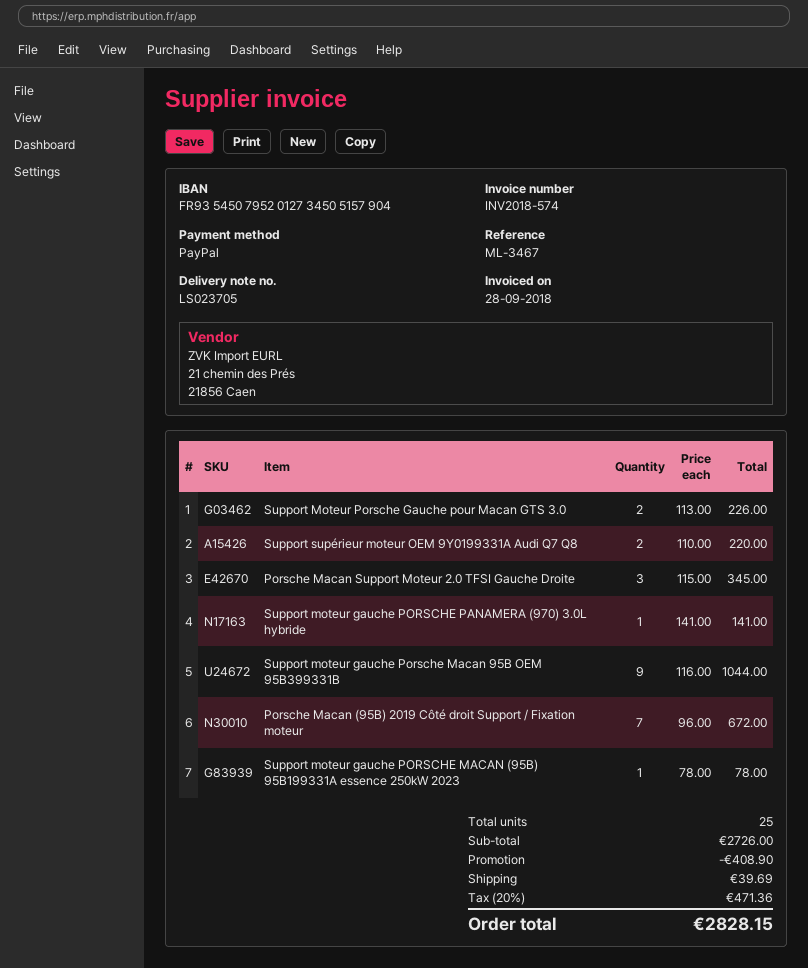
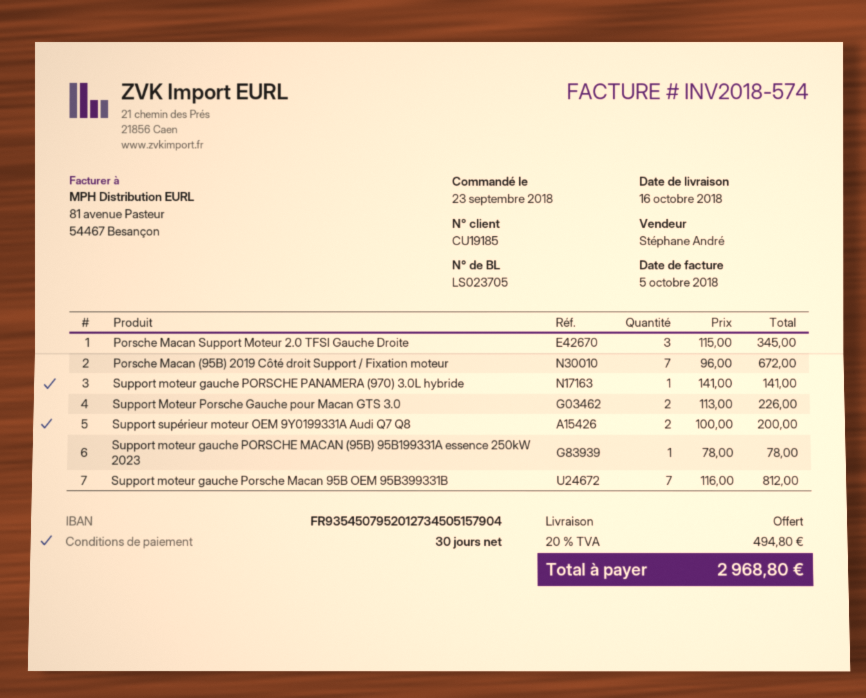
invoice date: 2018-09-28 -> 2018-10-05
Support supérieur moteur OEM 9Y0199331A Audi Q7 Q8: 2 x 110.00 = 220.00 -> 2 x 100.00 = 200.00
Support moteur gauche Porsche Macan 95B OEM 95B399331B: 9 x 116.00 = 1044.00 -> 7 x 116.00 = 812.00
discount: 408.90 -> none
shipping: 39.69 -> 0.00
tax: 20% = 471.36 -> 20% = 494.80
total: 2828.15 -> 2968.80

